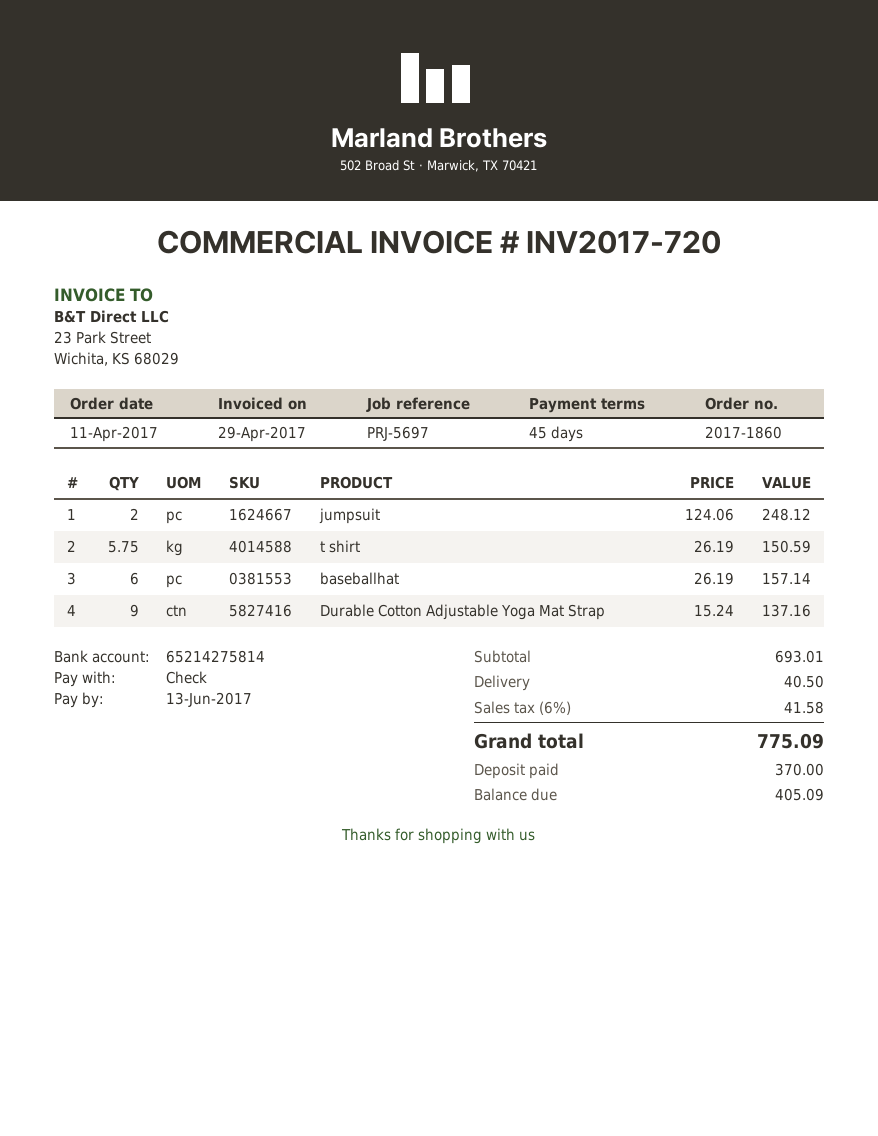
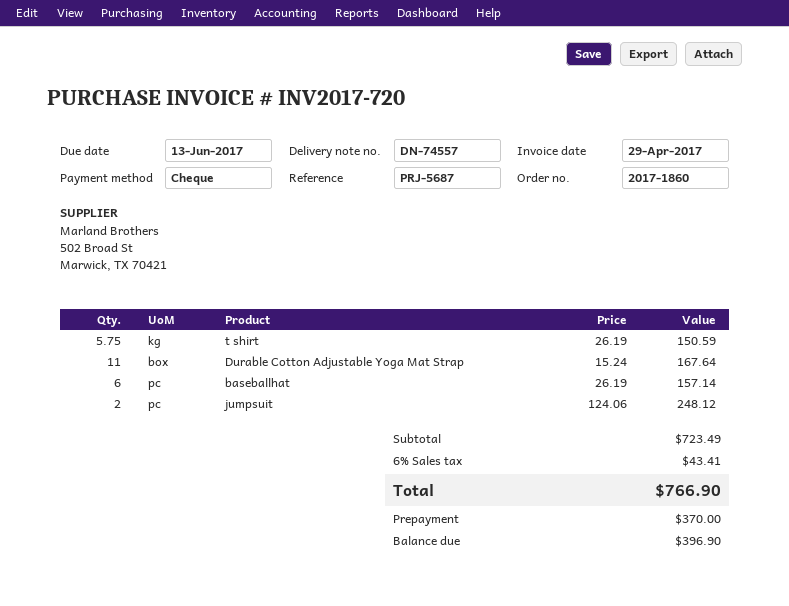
reference: PRJ-5697 -> PRJ-5687
Durable Cotton Adjustable Yoga Mat Strap: 9 x 15.24 = 137.16 -> 11 x 15.24 = 167.64
subtotal: 693.01 -> 723.49
shipping: 40.50 -> none
tax: 6% = 41.58 -> 6% = 43.41
total: 775.09 -> 766.90
balance: 405.09 -> 396.90

